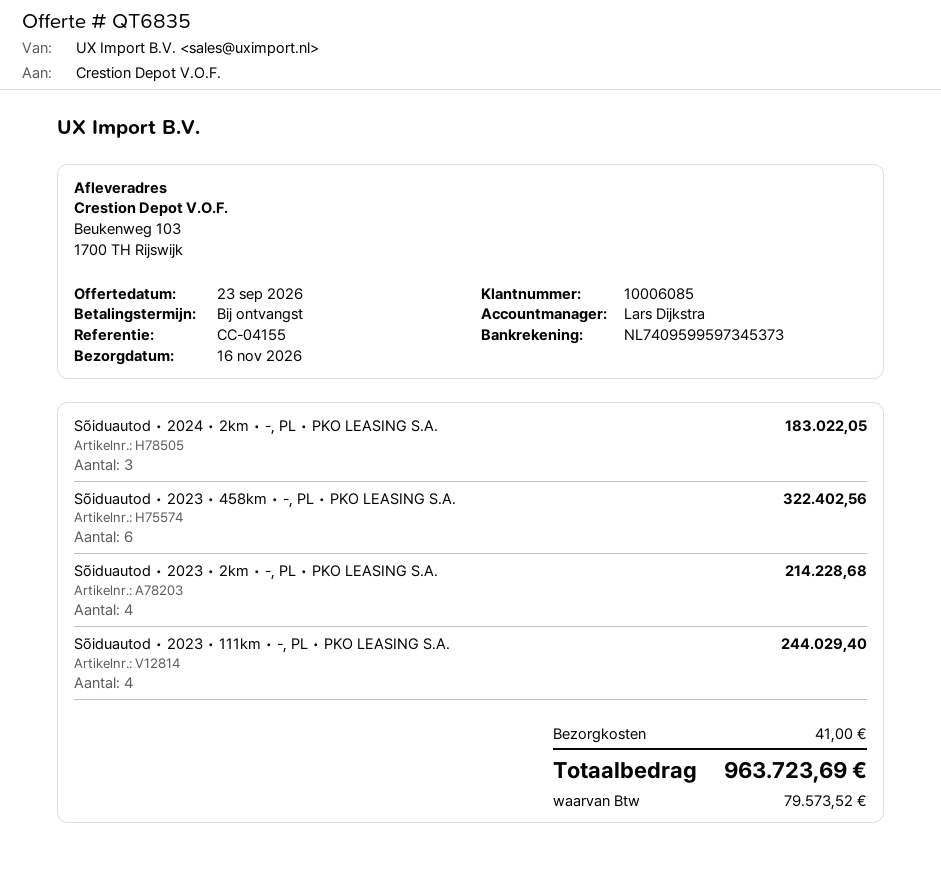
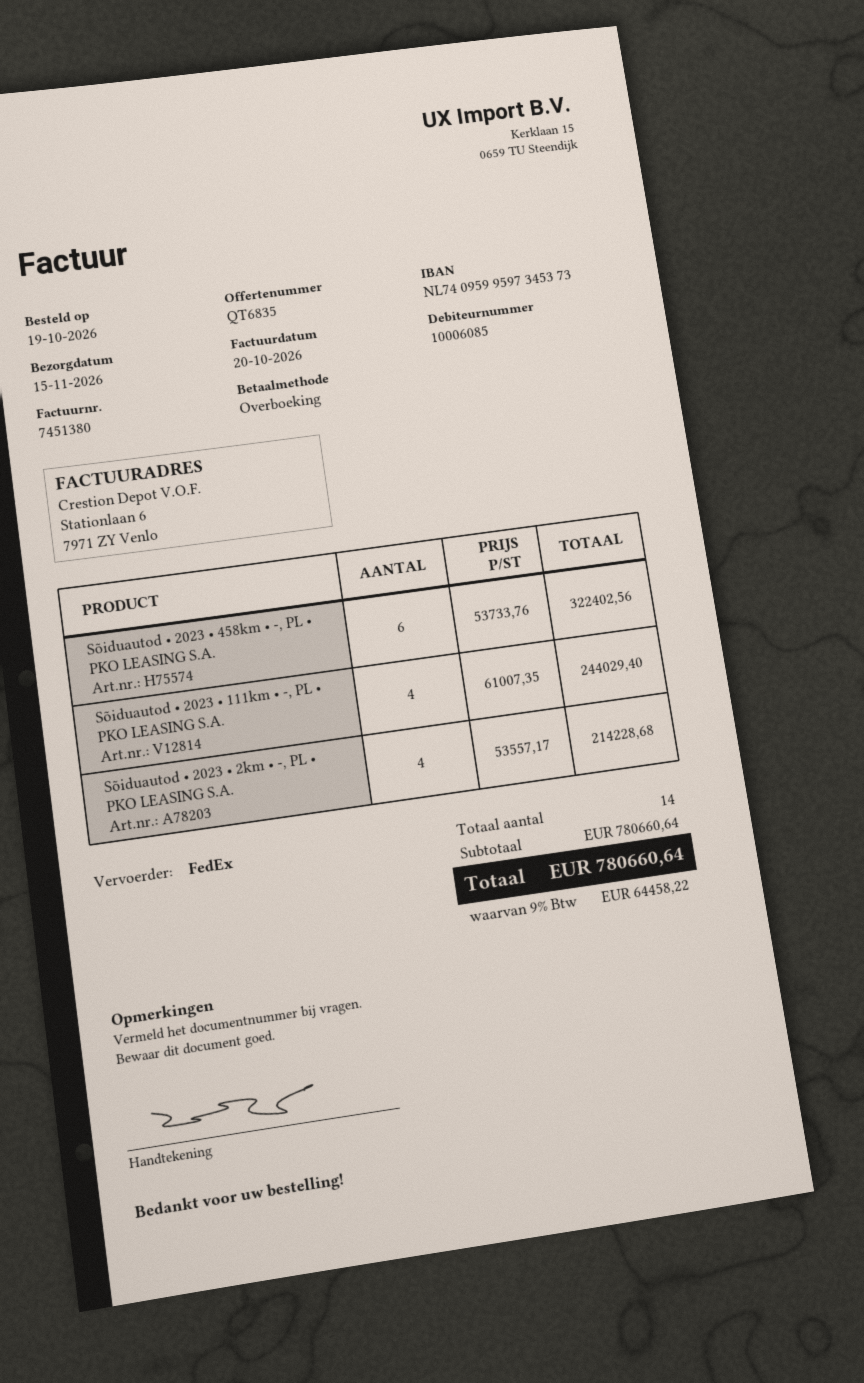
delivery date: 2026-11-16 -> 2026-11-15
Sõiduautod • 2024 • 2km • -, PL • PKO LEASING S.A.: 3 for 183022.05 -> none
shipping: 41.00 -> none
tax: 79573.52 -> 64458.22
total: 963723.69 -> 780660.64

